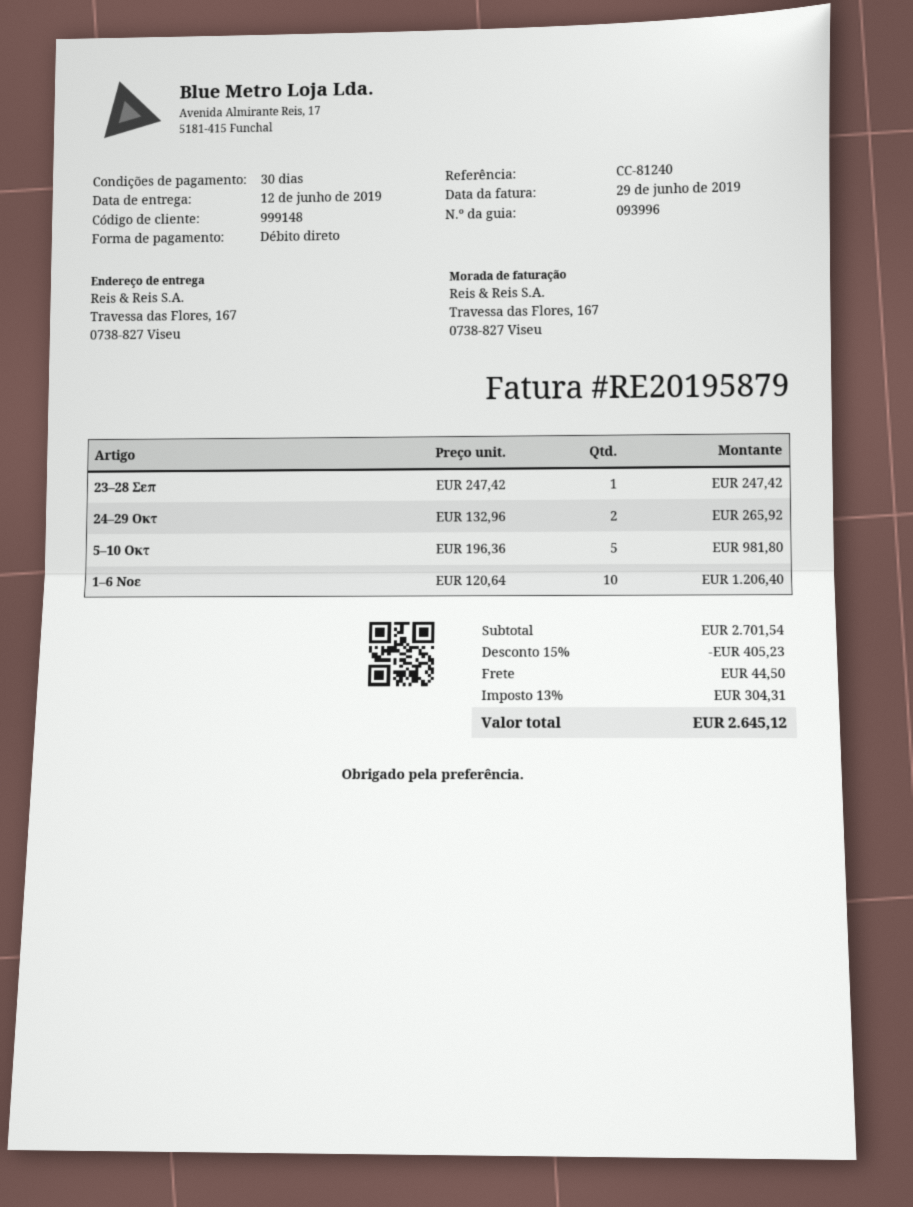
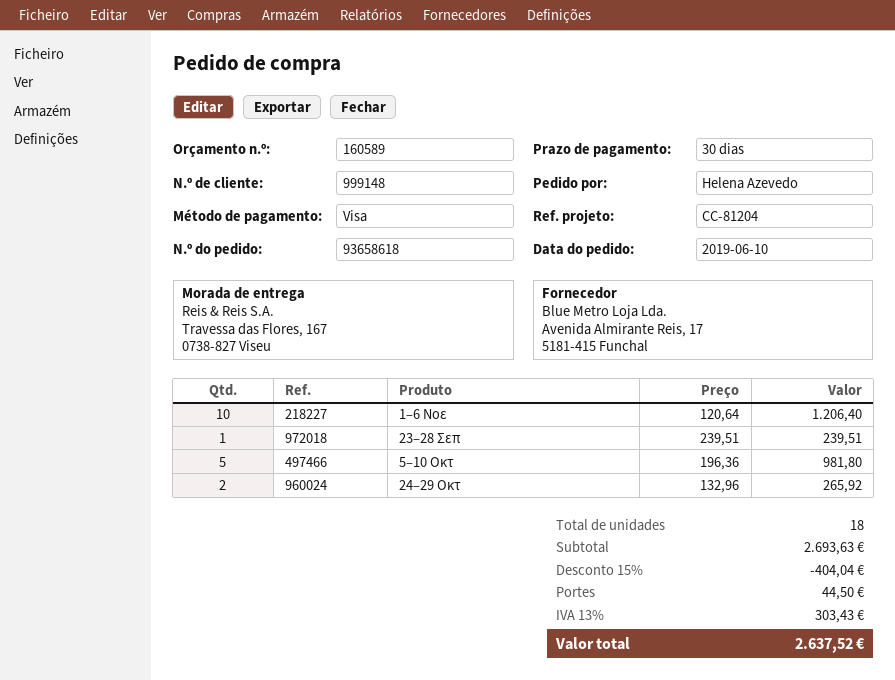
reference: CC-81240 -> CC-81204
payment method: direct debit -> Visa
23–28 Σεπ: 1 x 247.42 = 247.42 -> 1 x 239.51 = 239.51
subtotal: 2701.54 -> 2693.63
discount: 15% = 405.23 -> 15% = 404.04
tax: 13% = 304.31 -> 13% = 303.43
total: 2645.12 -> 2637.52

